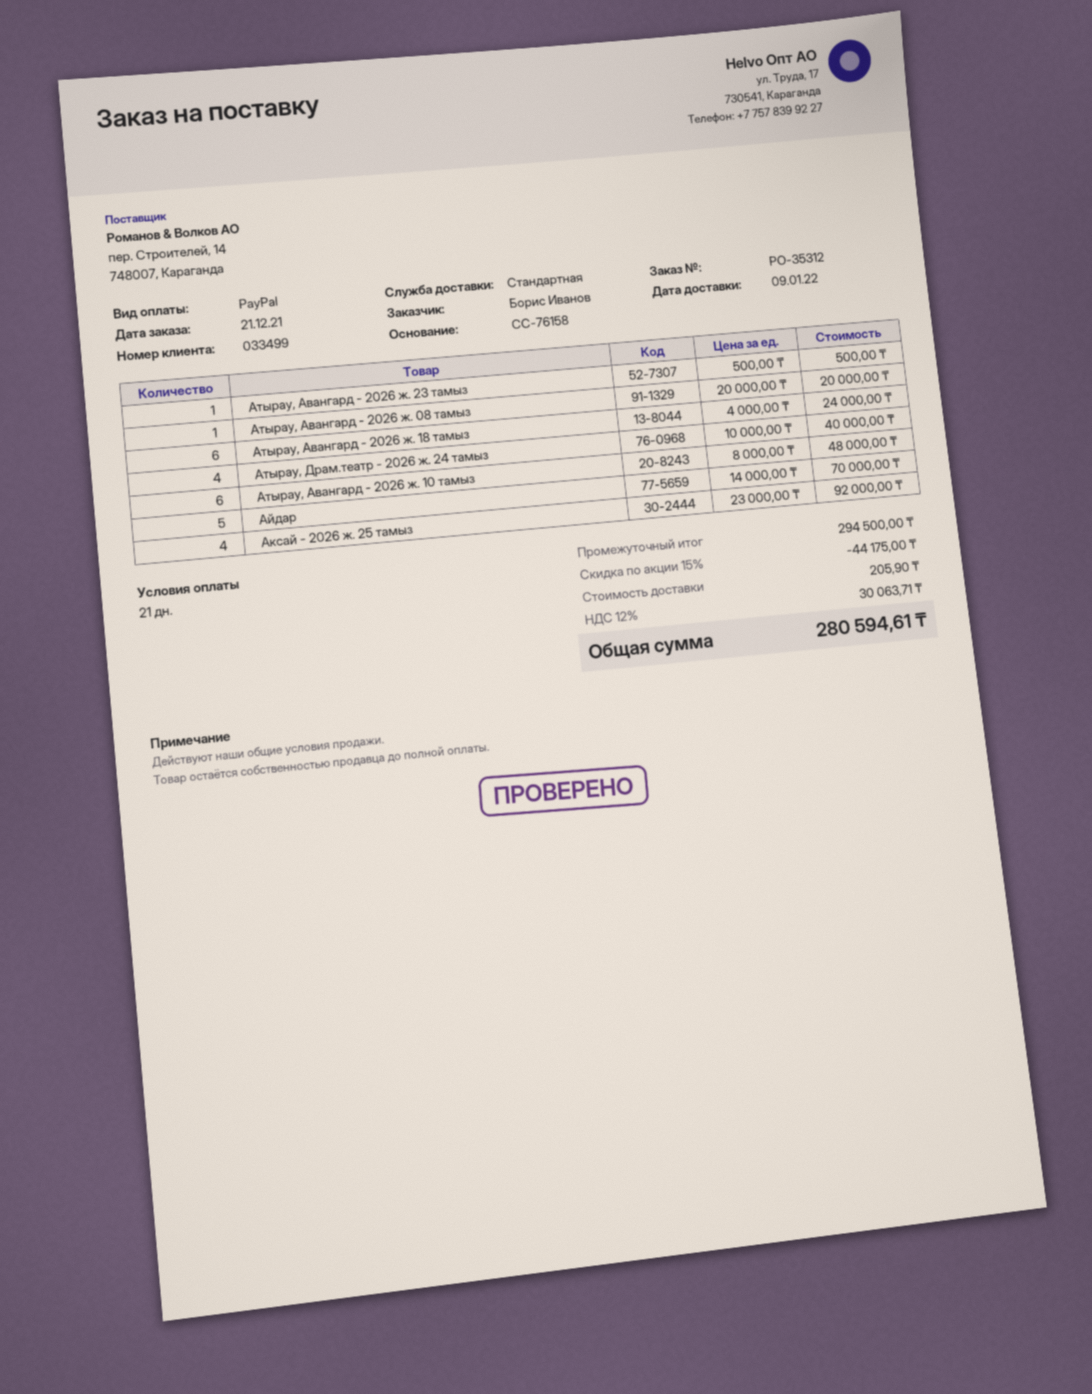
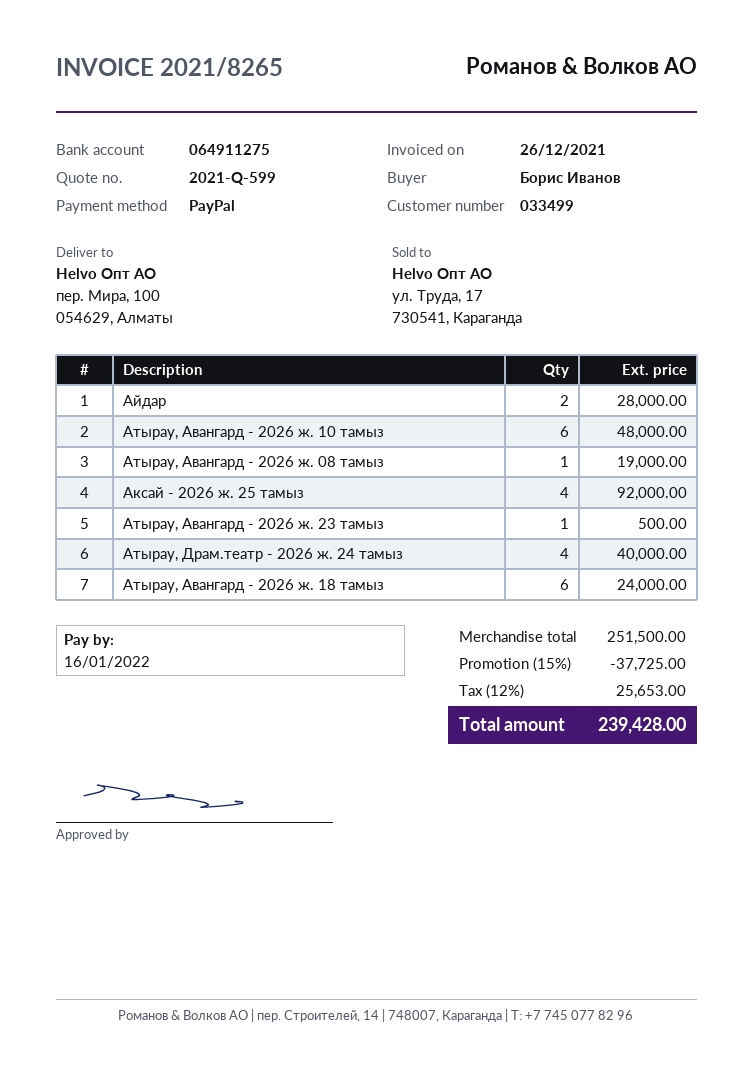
Атырау, Авангард - 2026 ж. 08 тамыз: 1 for 20000.00 -> 1 for 19000.00
Айдар: 5 for 70000.00 -> 2 for 28000.00
subtotal: 294500.00 -> 251500.00
discount: 15% = 44175.00 -> 15% = 37725.00
shipping: 205.90 -> none
tax: 12% = 30063.71 -> 12% = 25653.00
total: 280594.61 -> 239428.00

